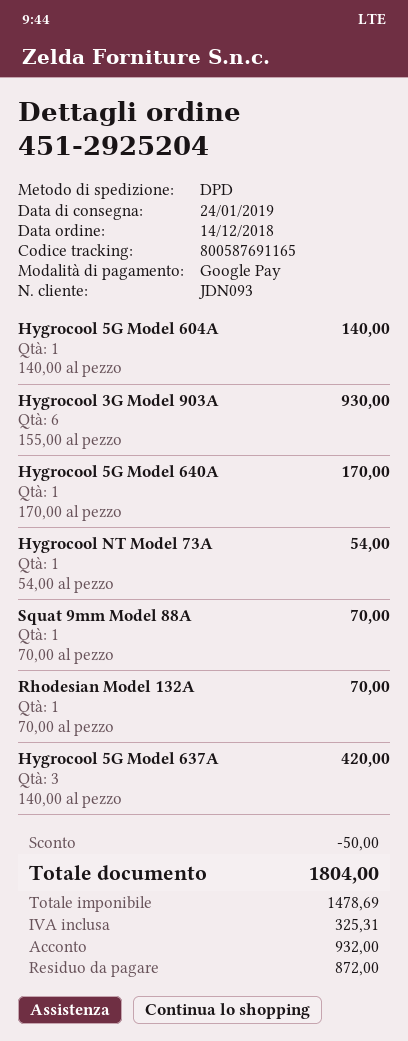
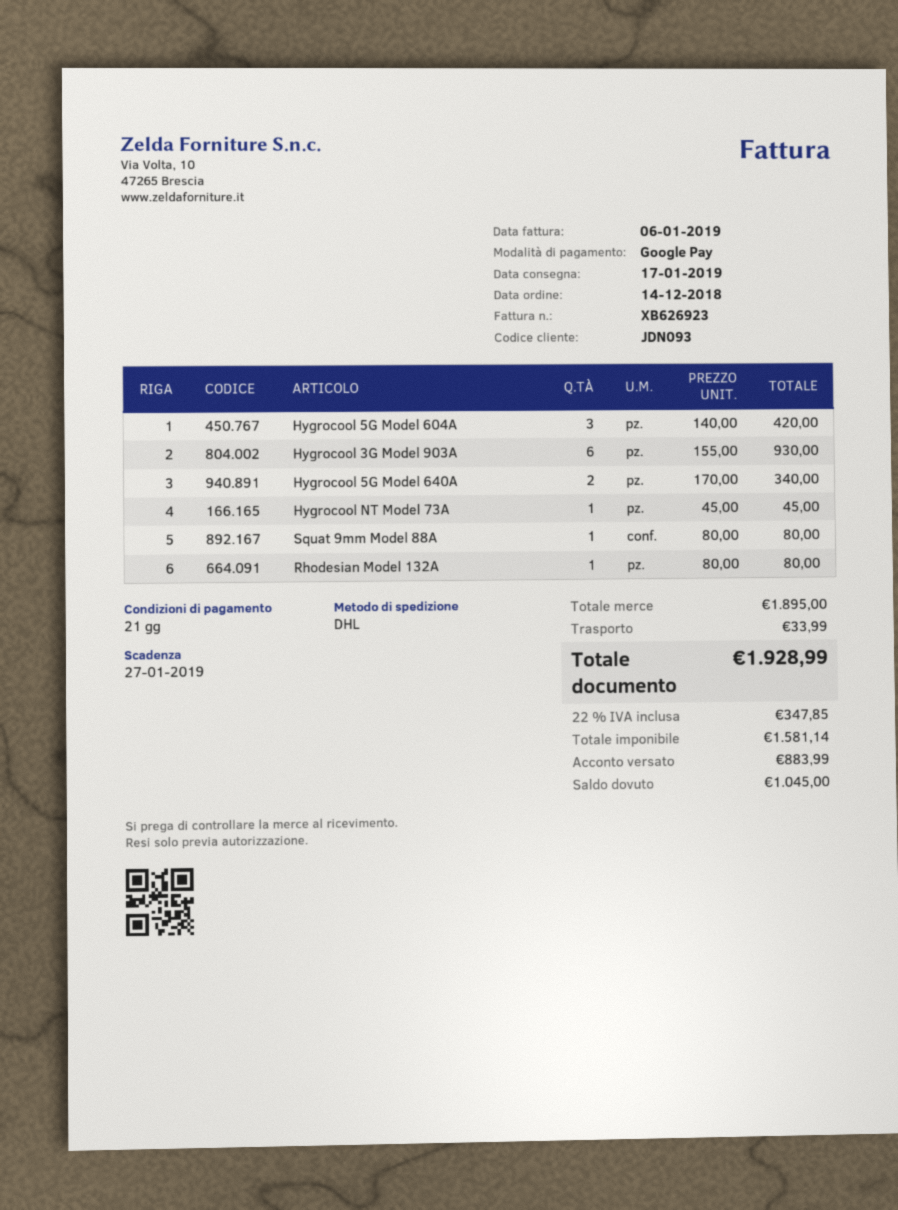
delivery date: 2019-01-24 -> 2019-01-17
shipping method: DPD -> DHL
Hygrocool 5G Model 604A: 1 x 140.00 = 140.00 -> 3 x 140.00 = 420.00
Hygrocool 5G Model 640A: 1 x 170.00 = 170.00 -> 2 x 170.00 = 340.00
Hygrocool NT Model 73A: 1 x 54.00 = 54.00 -> 1 x 45.00 = 45.00
Squat 9mm Model 88A: 1 x 70.00 = 70.00 -> 1 x 80.00 = 80.00
Rhodesian Model 132Α: 1 x 70.00 = 70.00 -> 1 x 80.00 = 80.00
Hygrocool 5G Model 637A: 3 x 140.00 = 420.00 -> none
discount: 50.00 -> none
shipping: none -> 33.99
net: 1478.69 -> 1581.14
tax: 325.31 -> 347.85
total: 1804.00 -> 1928.99
deposit: 932.00 -> 883.99
balance: 872.00 -> 1045.00

